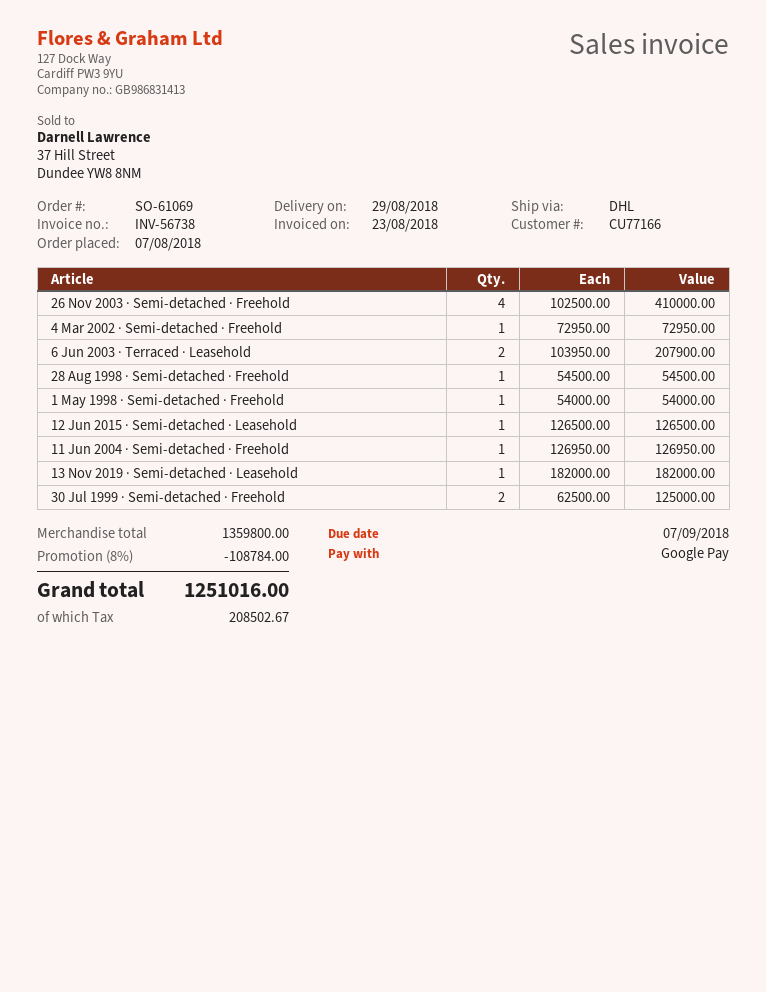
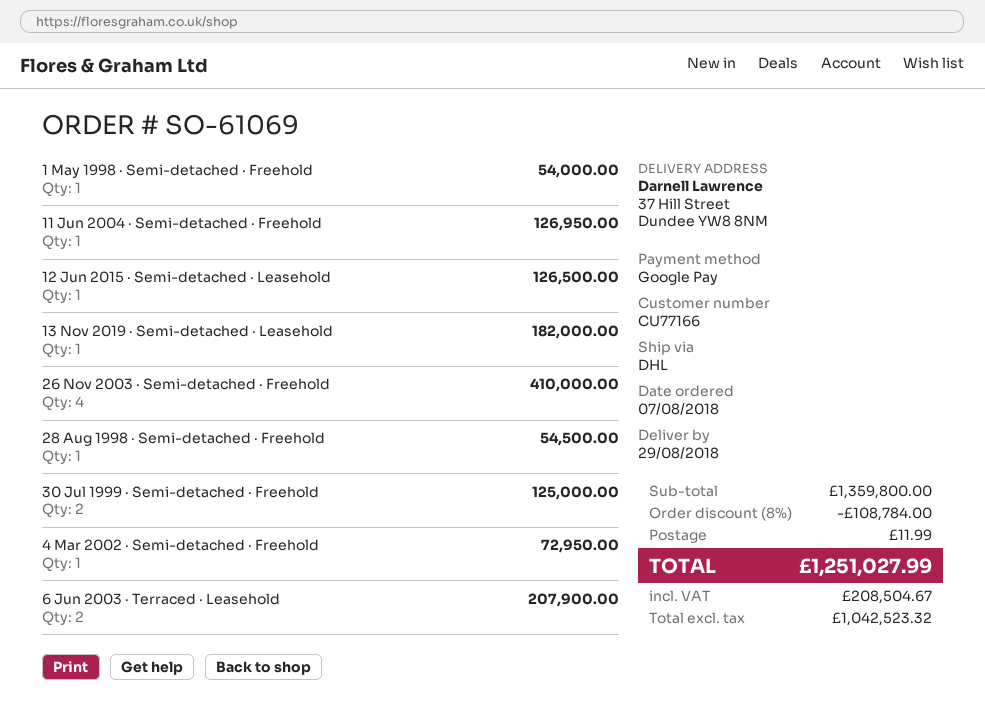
shipping: none -> 11.99
tax: 208502.67 -> 208504.67
total: 1251016.00 -> 1251027.99

